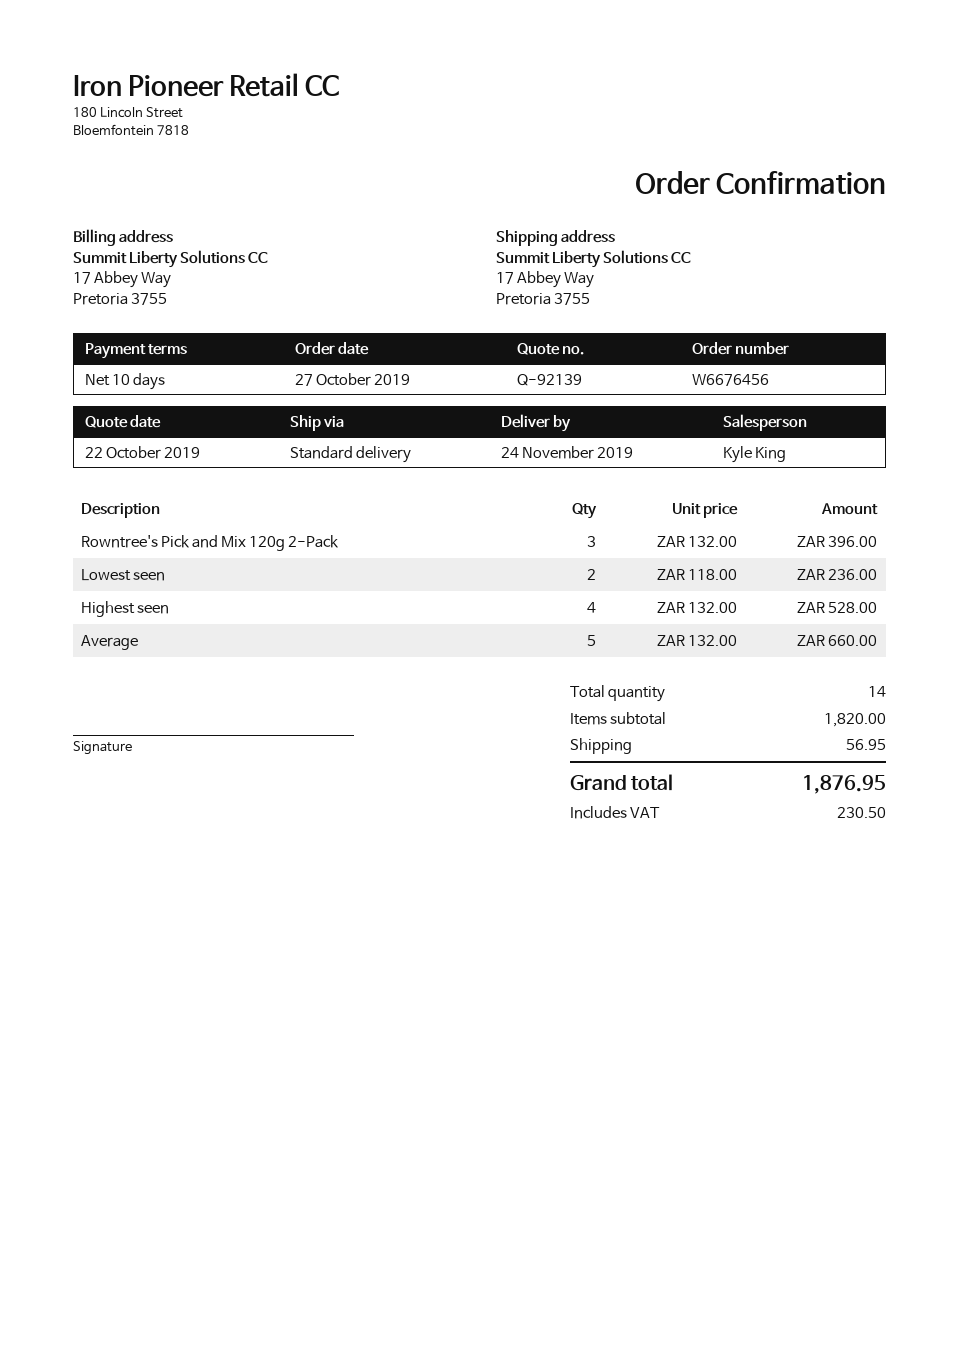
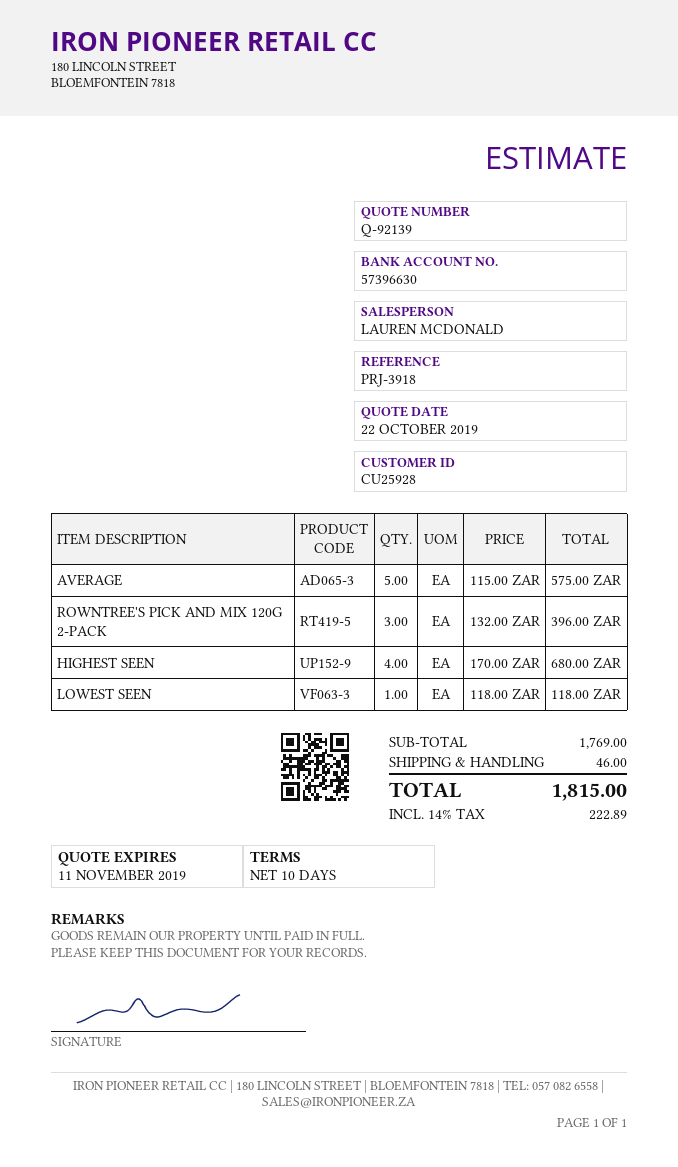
sales rep: Kyle King -> LAUREN MCDONALD
Lowest seen: 2 x 118.00 = 236.00 -> 1 x 118.00 = 118.00
Highest seen: 4 x 132.00 = 528.00 -> 4 x 170.00 = 680.00
Average: 5 x 132.00 = 660.00 -> 5 x 115.00 = 575.00
subtotal: 1820.00 -> 1769.00
shipping: 56.95 -> 46.00
tax: 230.50 -> 222.89
total: 1876.95 -> 1815.00

